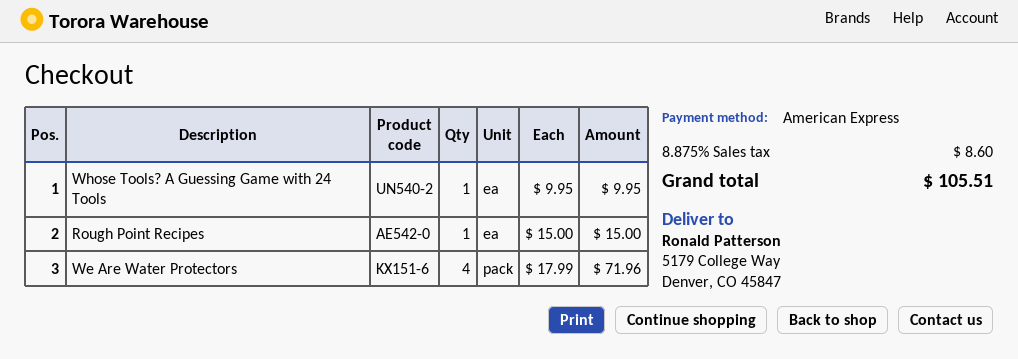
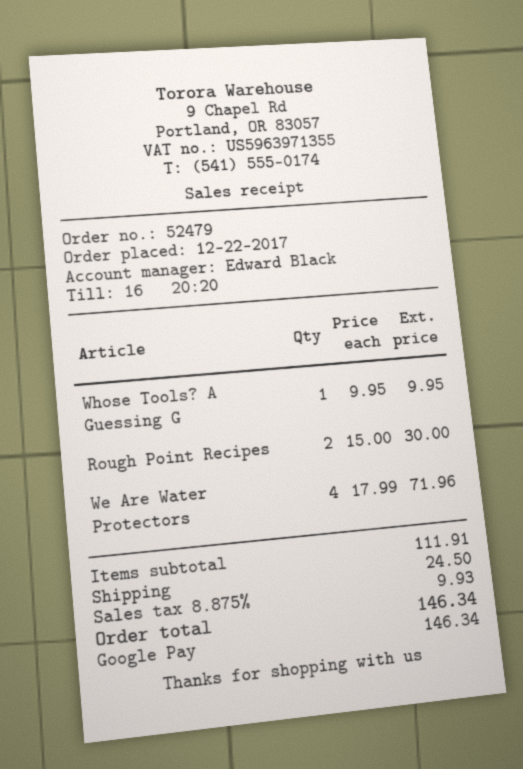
payment method: American Express -> Google Pay
Rough Point Recipes: 1 x 15.00 = 15.00 -> 2 x 15.00 = 30.00
shipping: none -> 24.50
tax: 8.875% = 8.60 -> 8.875% = 9.93
total: 105.51 -> 146.34

